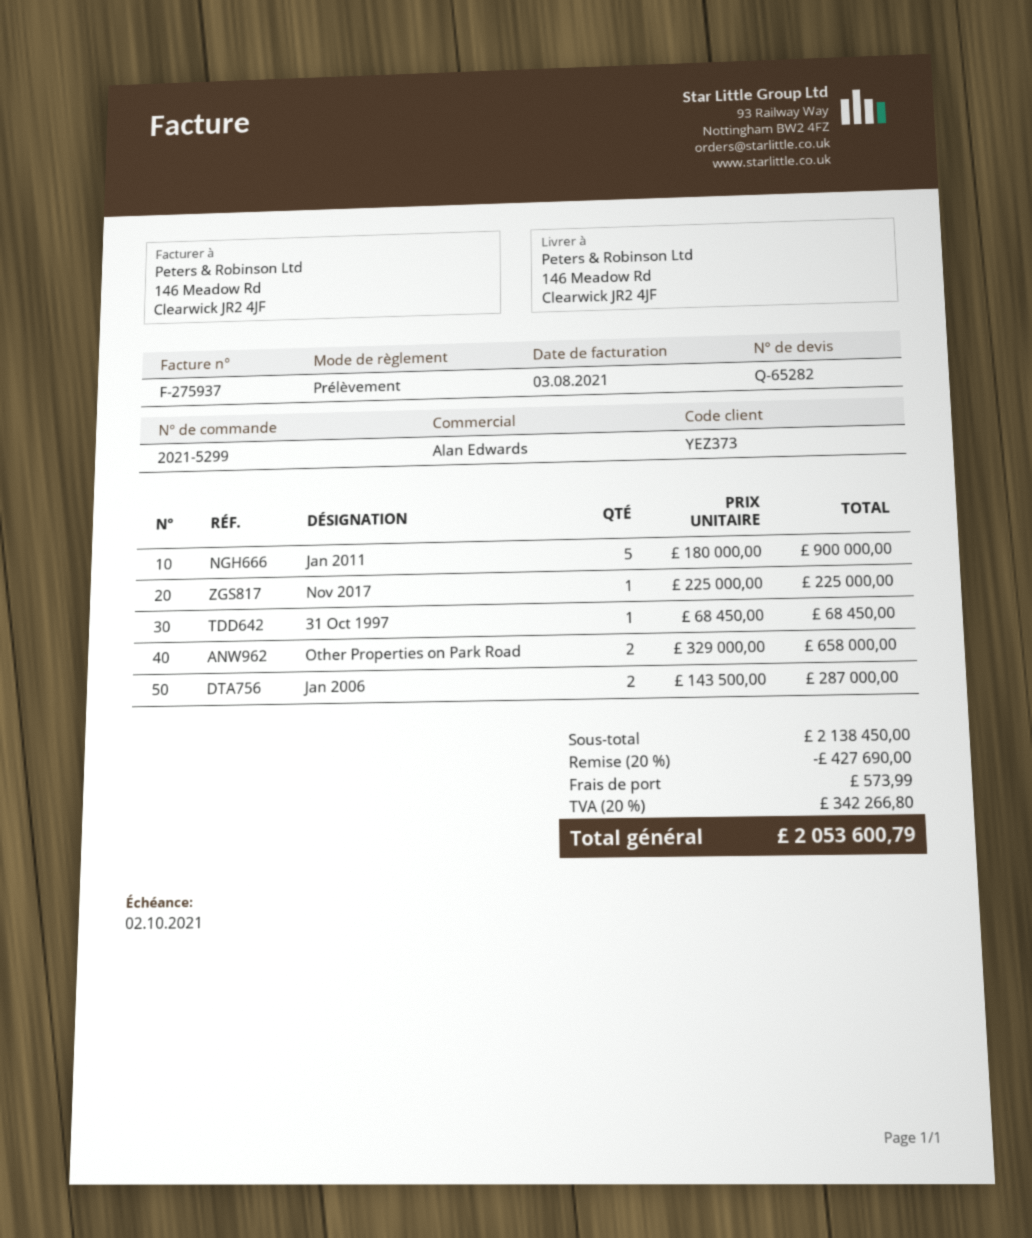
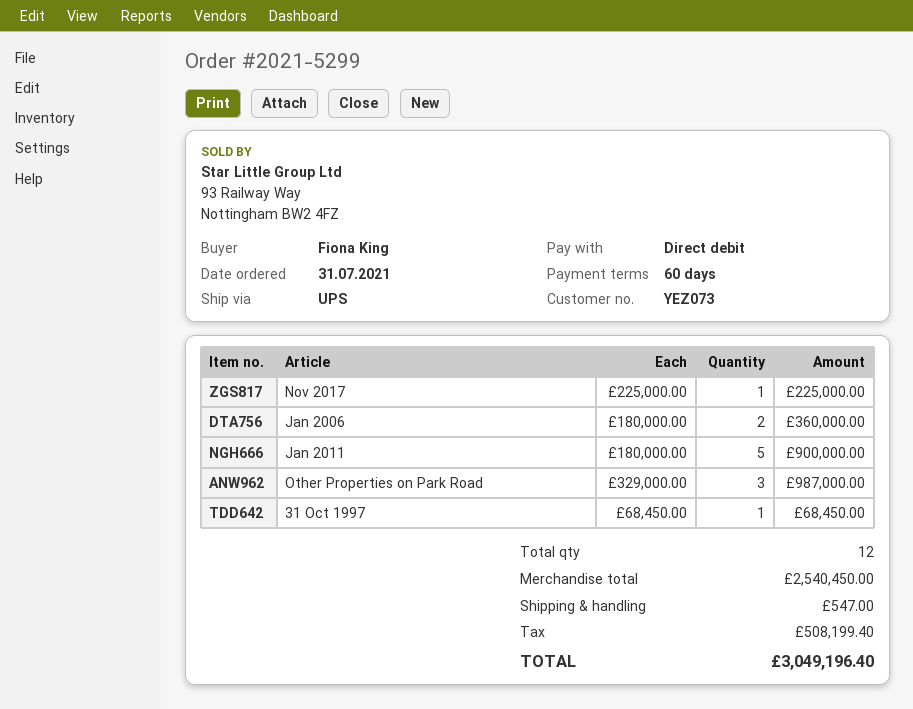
customer number: YEZ373 -> YEZ073
Other Properties on Park Road: 2 x 329000.00 = 658000.00 -> 3 x 329000.00 = 987000.00
Jan 2006: 2 x 143500.00 = 287000.00 -> 2 x 180000.00 = 360000.00
subtotal: 2138450.00 -> 2540450.00
discount: 20% = 427690.00 -> none
shipping: 573.99 -> 547.00
tax: 342266.80 -> 508199.40
total: 2053600.79 -> 3049196.40

